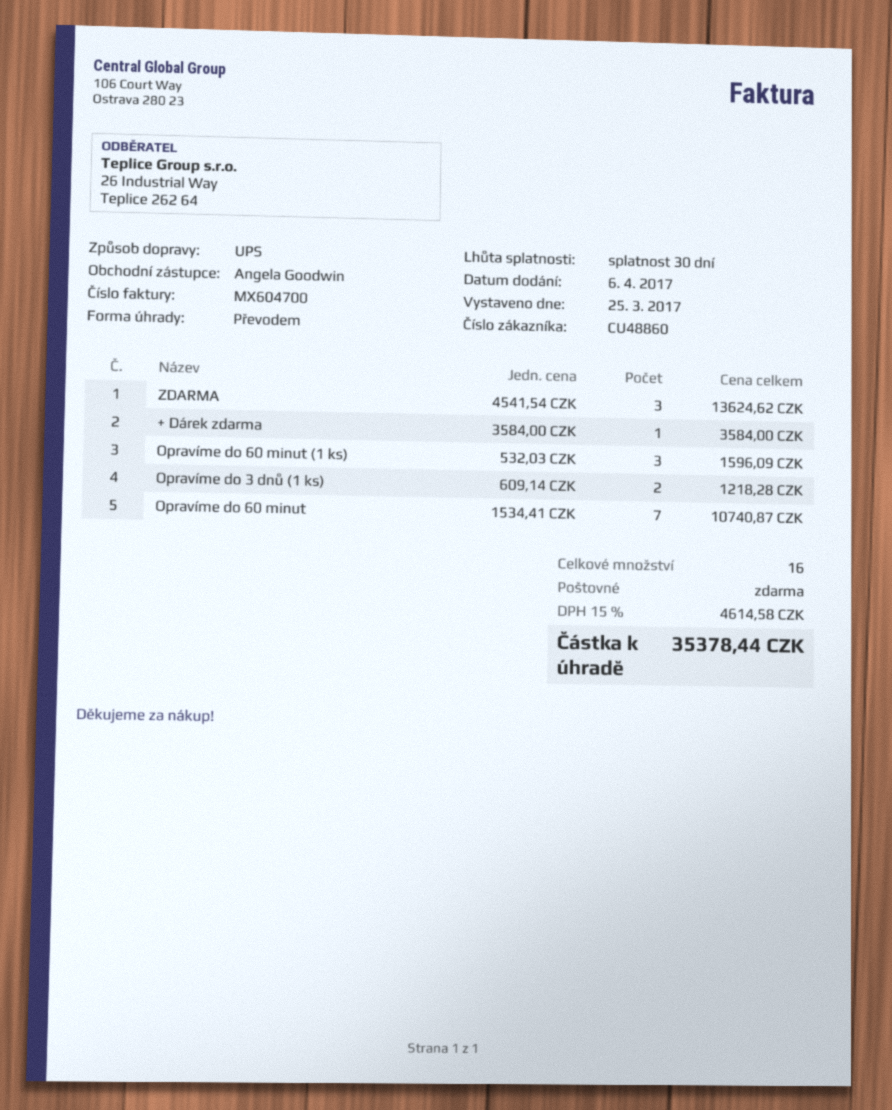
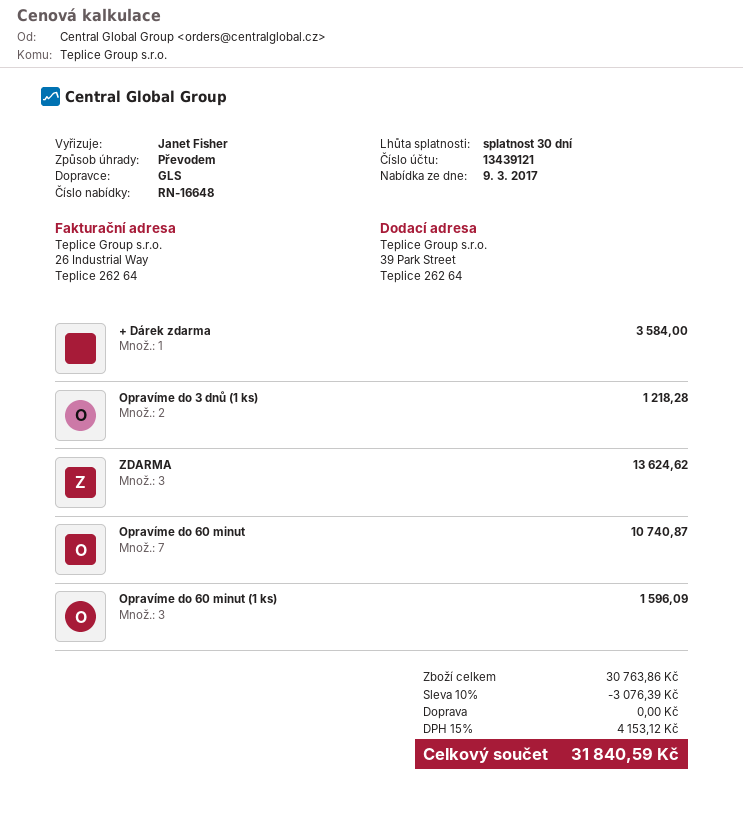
sales rep: Angela Goodwin -> Janet Fisher
shipping method: UPS -> GLS
discount: none -> 10% = 3076.39
tax: 15% = 4614.58 -> 15% = 4153.12
total: 35378.44 -> 31840.59

